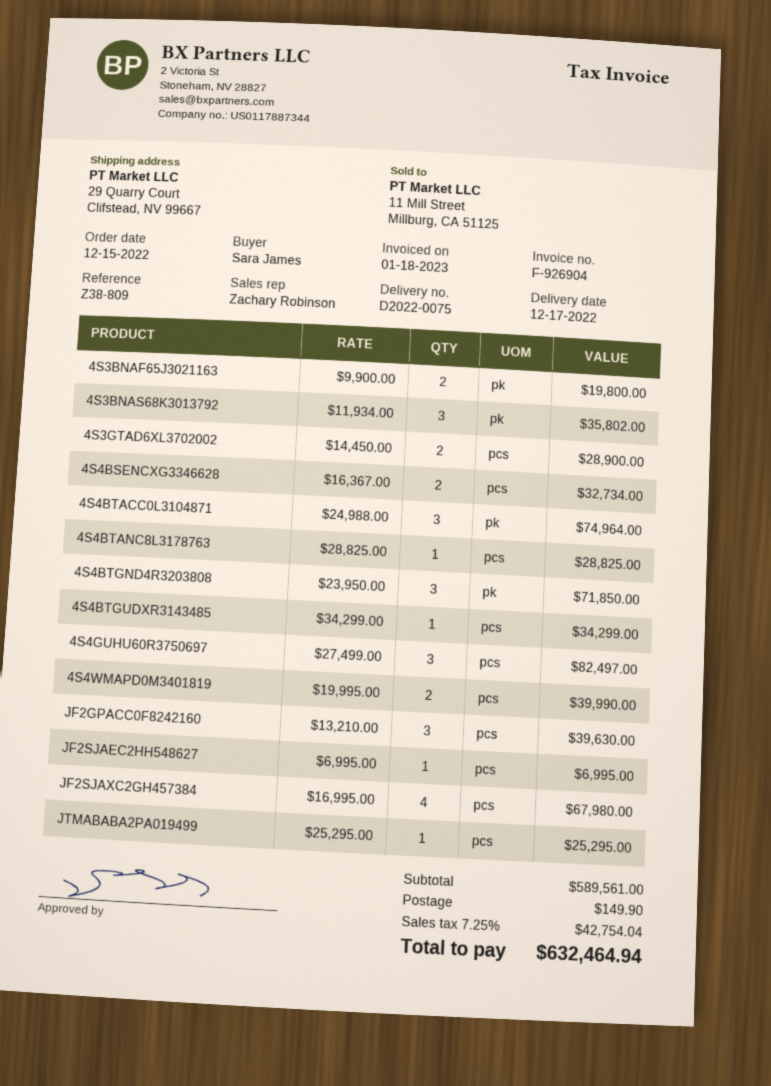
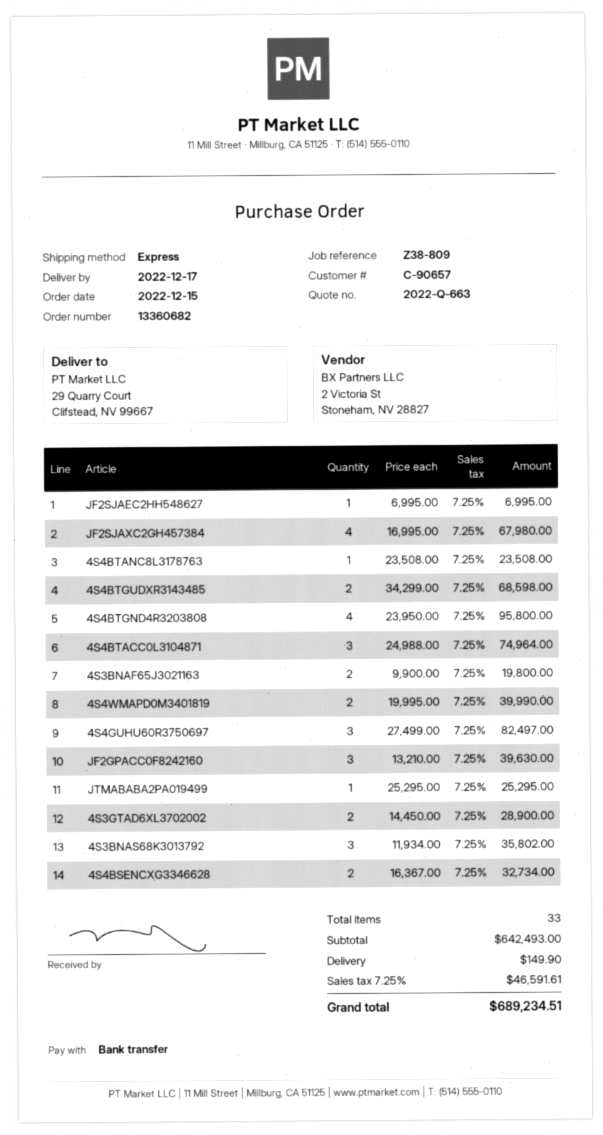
4S4BTANC8L3178763: 1 x 28825.00 = 28825.00 -> 1 x 23508.00 = 23508.00
4S4BTGND4R3203808: 3 x 23950.00 = 71850.00 -> 4 x 23950.00 = 95800.00
4S4BTGUDXR3143485: 1 x 34299.00 = 34299.00 -> 2 x 34299.00 = 68598.00
subtotal: 589561.00 -> 642493.00
tax: 7.25% = 42754.04 -> 7.25% = 46591.61
total: 632464.94 -> 689234.51

